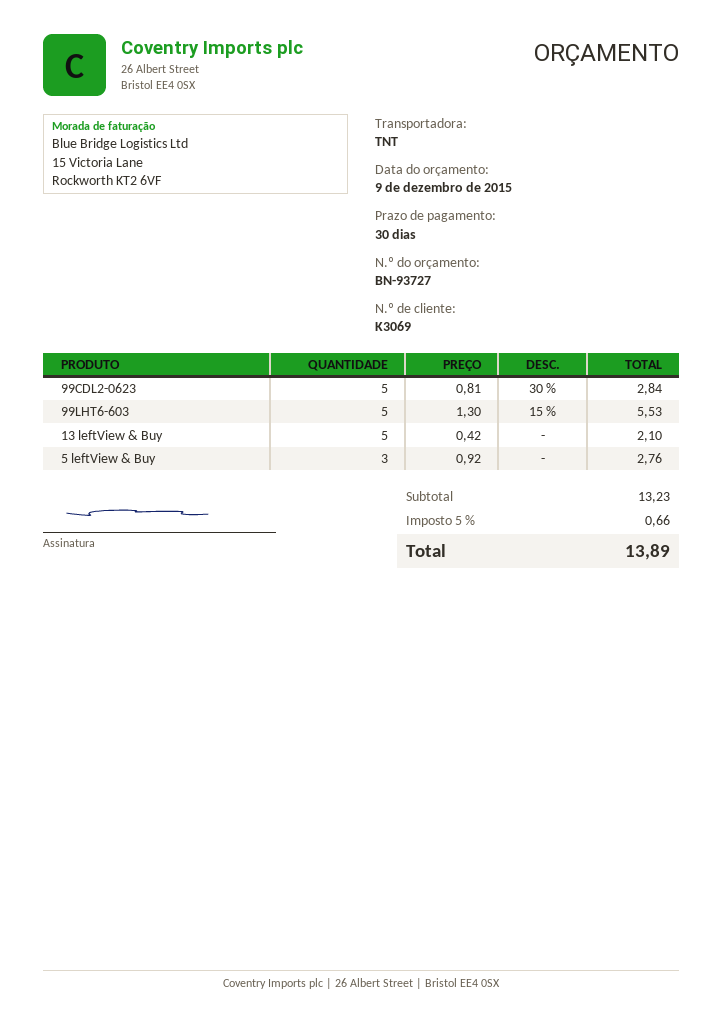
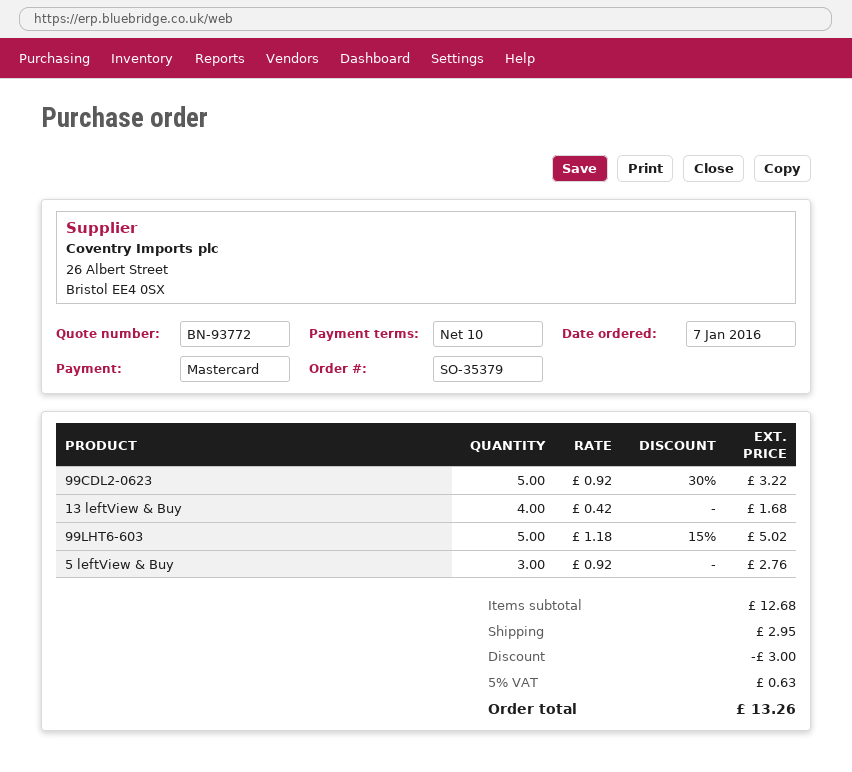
quote number: BN-93727 -> BN-93772
payment terms: 30 days -> 10 days
99CDL2-0623: 5 x 0.81 - 30% = 2.84 -> 5 x 0.92 - 30% = 3.22
99LHT6-603: 5 x 1.30 - 15% = 5.53 -> 5 x 1.18 - 15% = 5.02
13 leftView & Buy: 5 x 0.42 = 2.10 -> 4 x 0.42 = 1.68
subtotal: 13.23 -> 12.68
discount: none -> 3.00
shipping: none -> 2.95
tax: 5% = 0.66 -> 5% = 0.63
total: 13.89 -> 13.26

